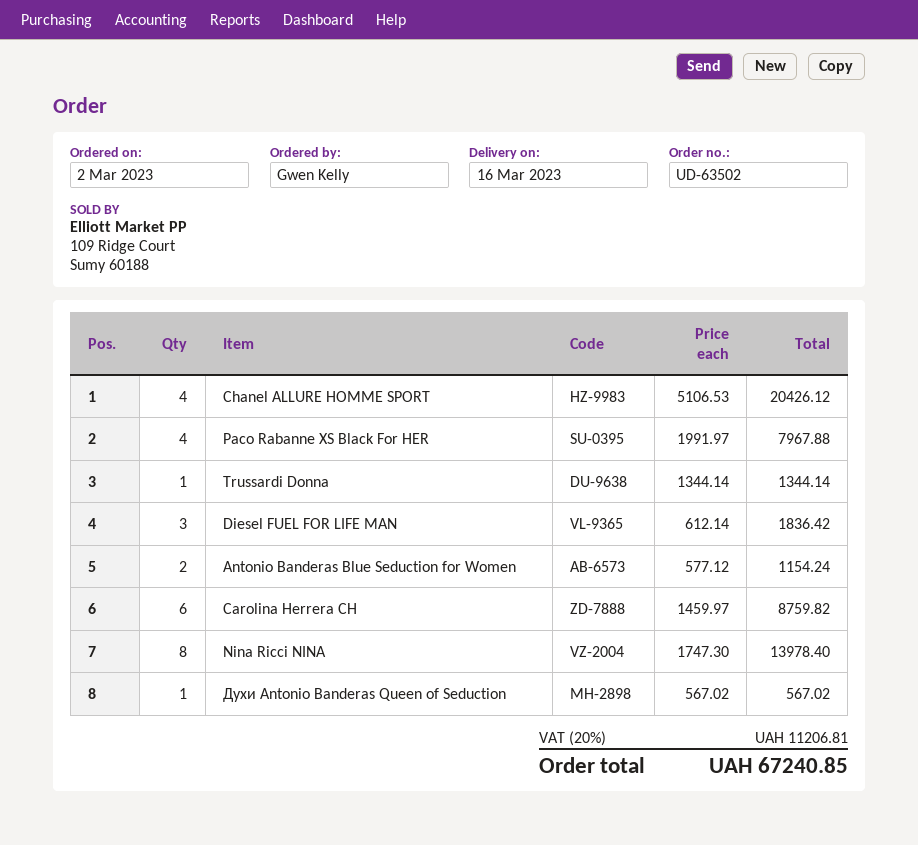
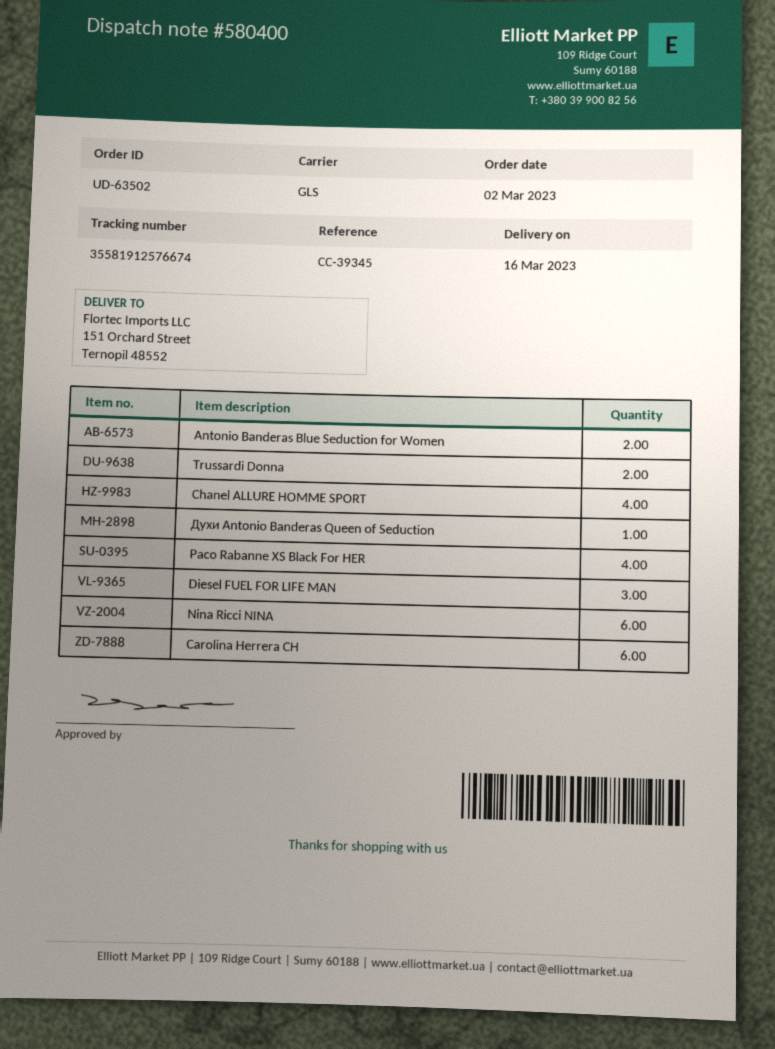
Trussardi Donna: 1 -> 2
Nina Ricci NINA: 8 -> 6

